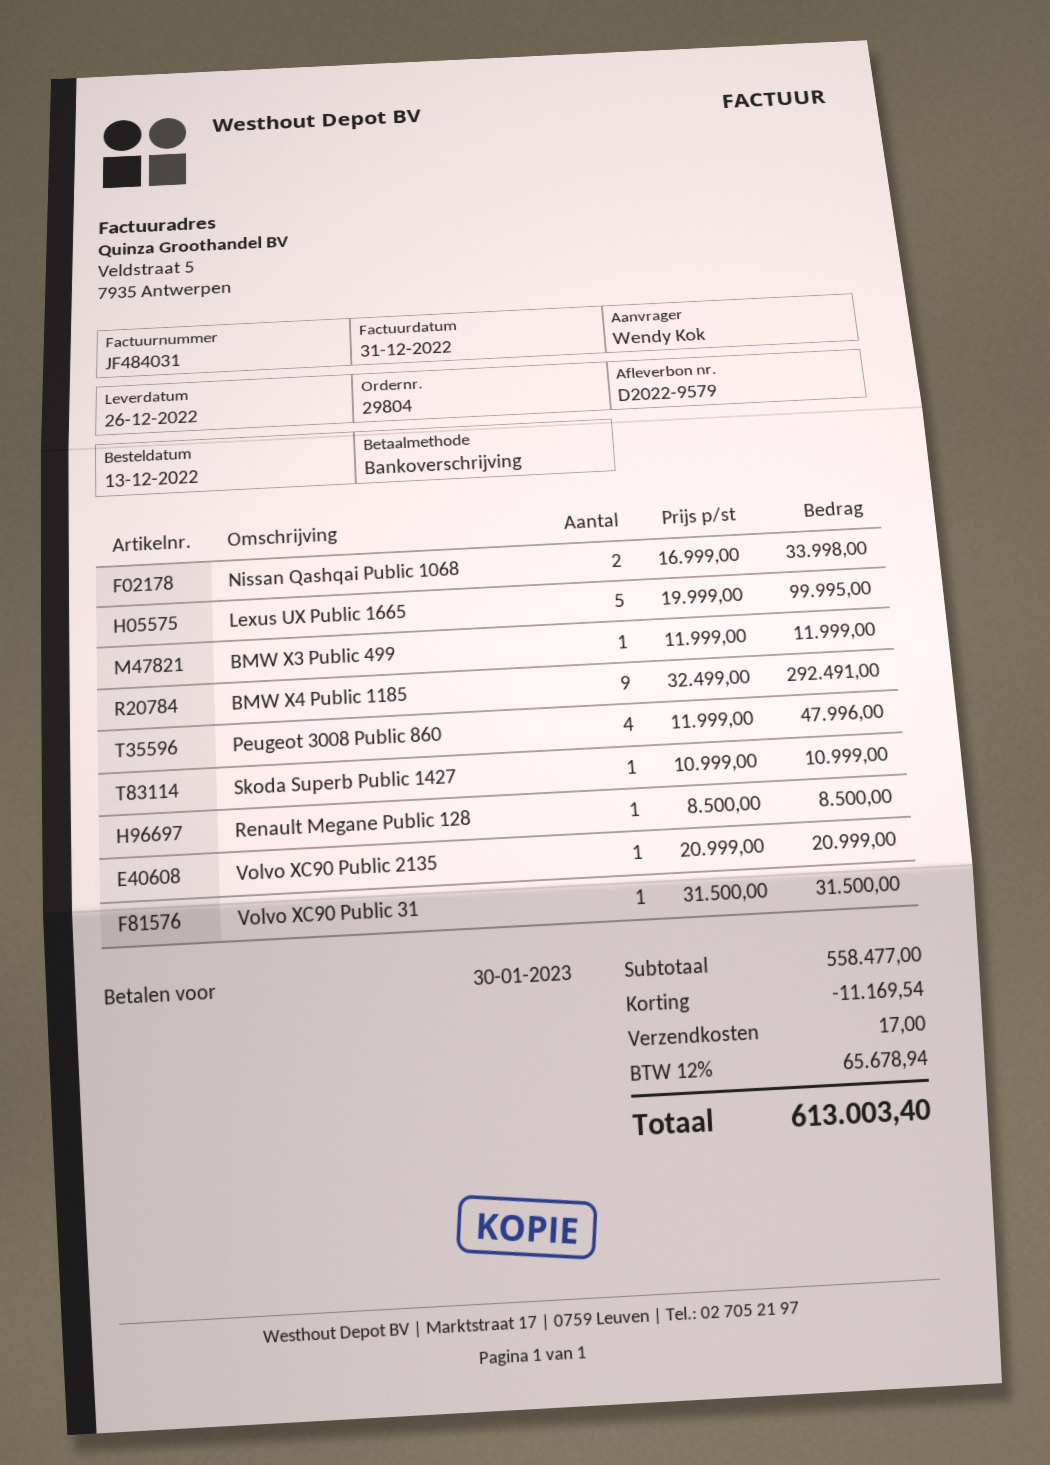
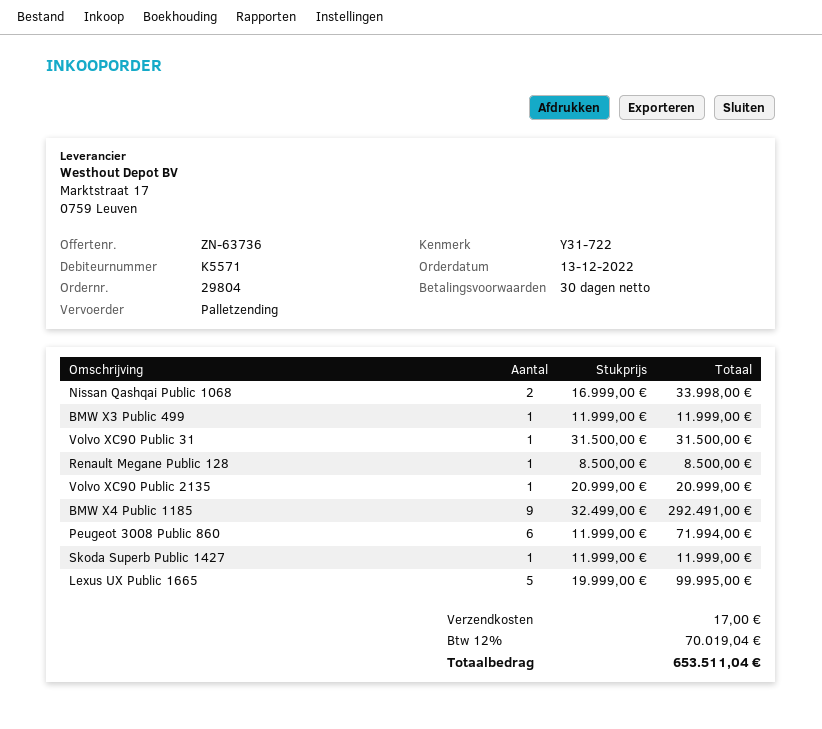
Peugeot 3008 Public 860: 4 x 11999.00 = 47996.00 -> 6 x 11999.00 = 71994.00
Skoda Superb Public 1427: 1 x 10999.00 = 10999.00 -> 1 x 11999.00 = 11999.00
discount: 11169.54 -> none
tax: 12% = 65678.94 -> 12% = 70019.04
total: 613003.40 -> 653511.04

